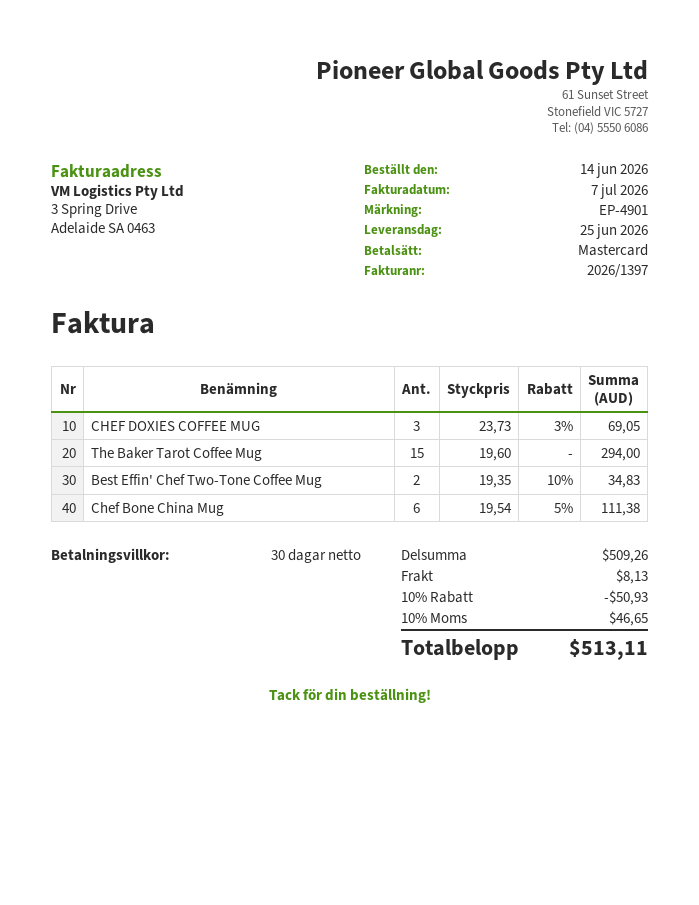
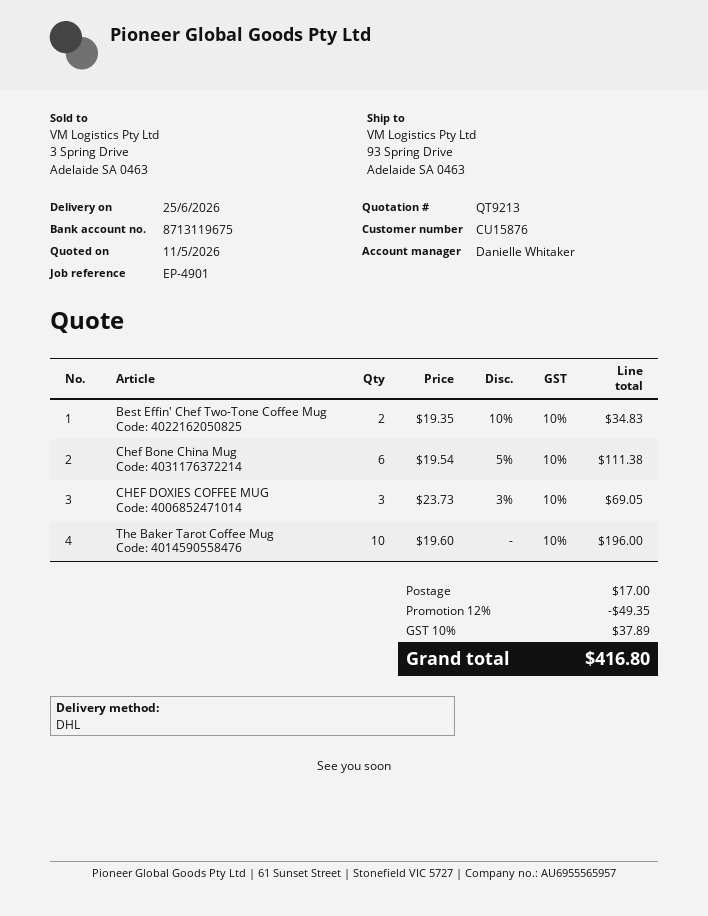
The Baker Tarot Coffee Mug: 15 x 19.60 = 294.00 -> 10 x 19.60 = 196.00
discount: 10% = 50.93 -> 12% = 49.35
shipping: 8.13 -> 17.00
tax: 10% = 46.65 -> 10% = 37.89
total: 513.11 -> 416.80

